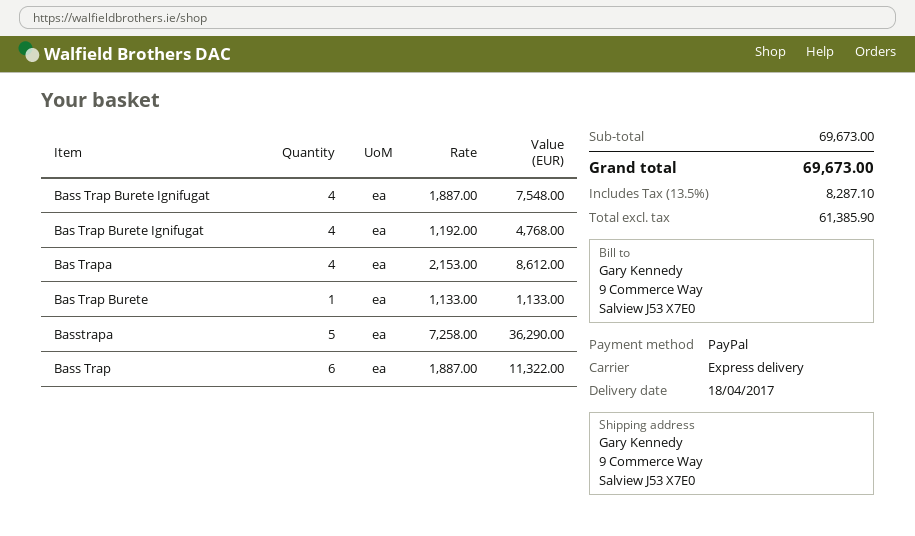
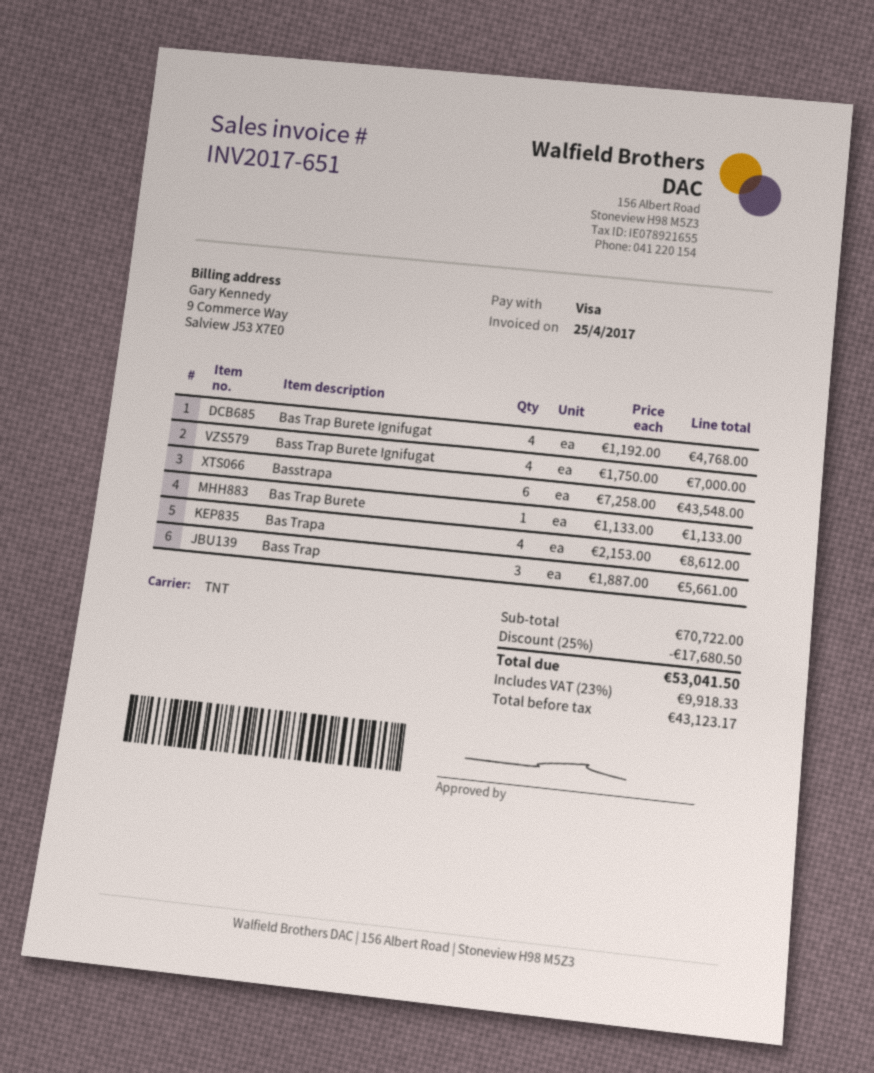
payment method: PayPal -> Visa
shipping method: express -> TNT
Bass Trap Burete Ignifugat: 4 x 1887.00 = 7548.00 -> 4 x 1750.00 = 7000.00
Basstrapa: 5 x 7258.00 = 36290.00 -> 6 x 7258.00 = 43548.00
Bass Trap: 6 x 1887.00 = 11322.00 -> 3 x 1887.00 = 5661.00
subtotal: 69673.00 -> 70722.00
discount: none -> 25% = 17680.50
net: 61385.90 -> 43123.17
tax: 13.5% = 8287.10 -> 23% = 9918.33
total: 69673.00 -> 53041.50

